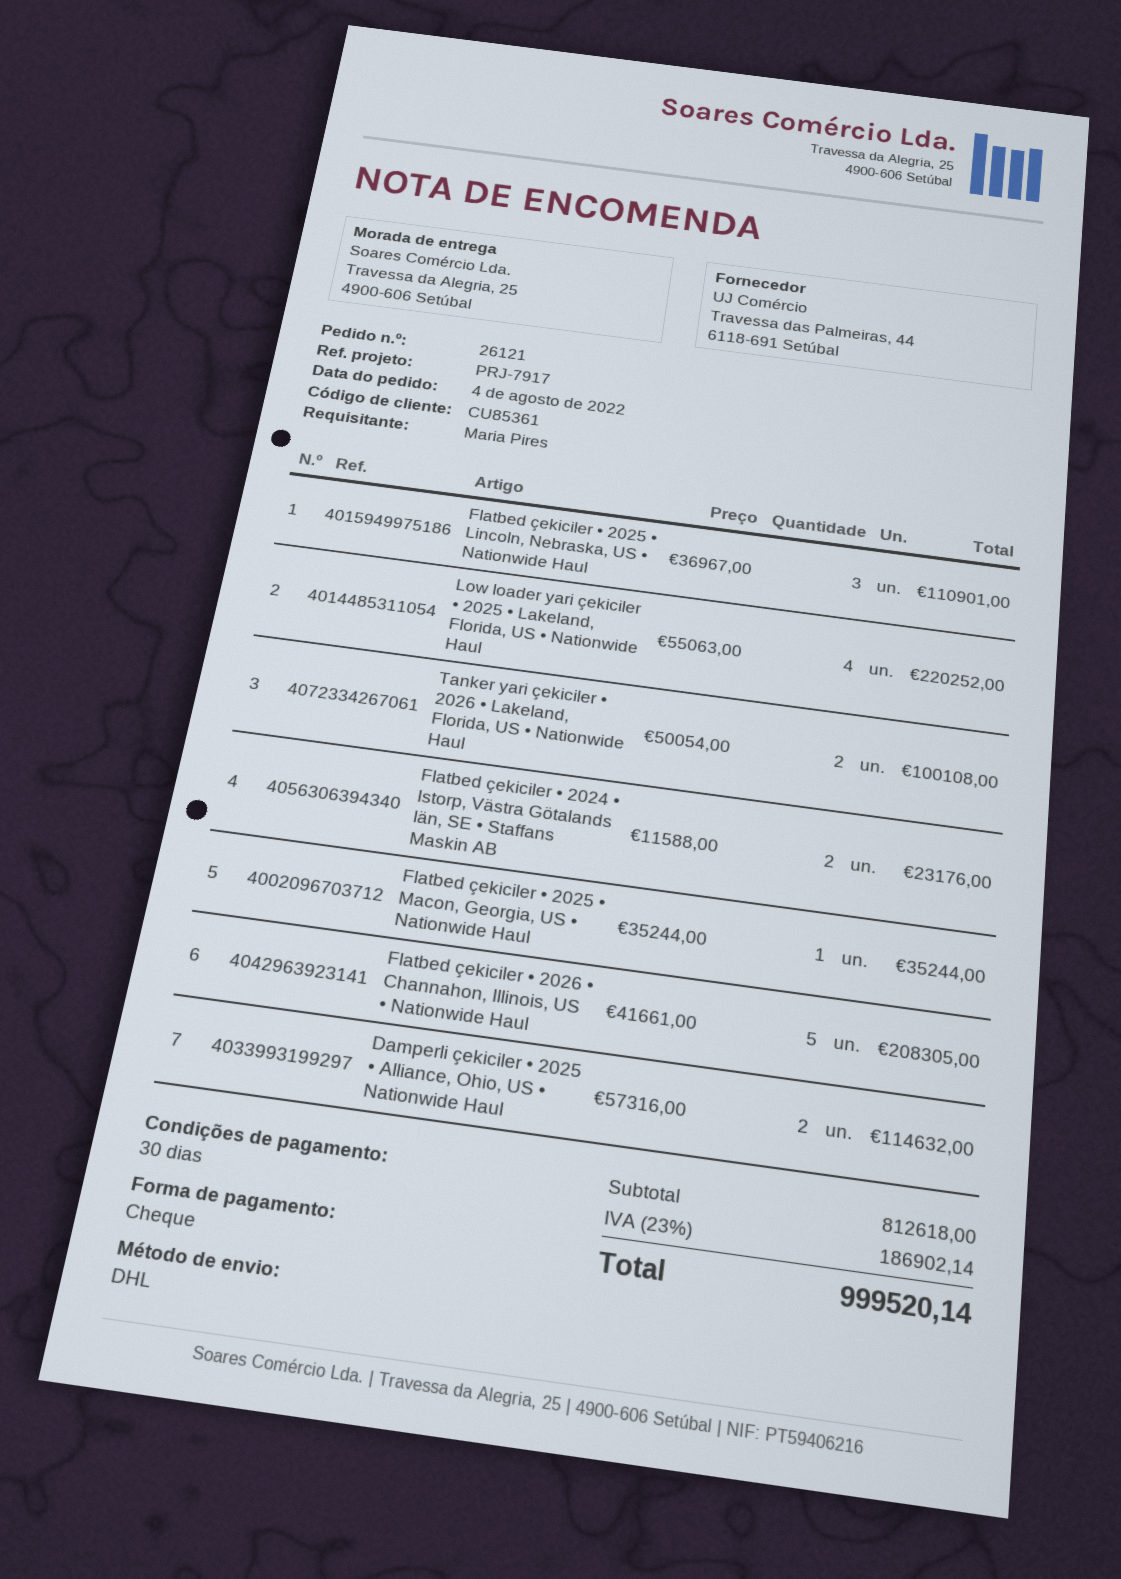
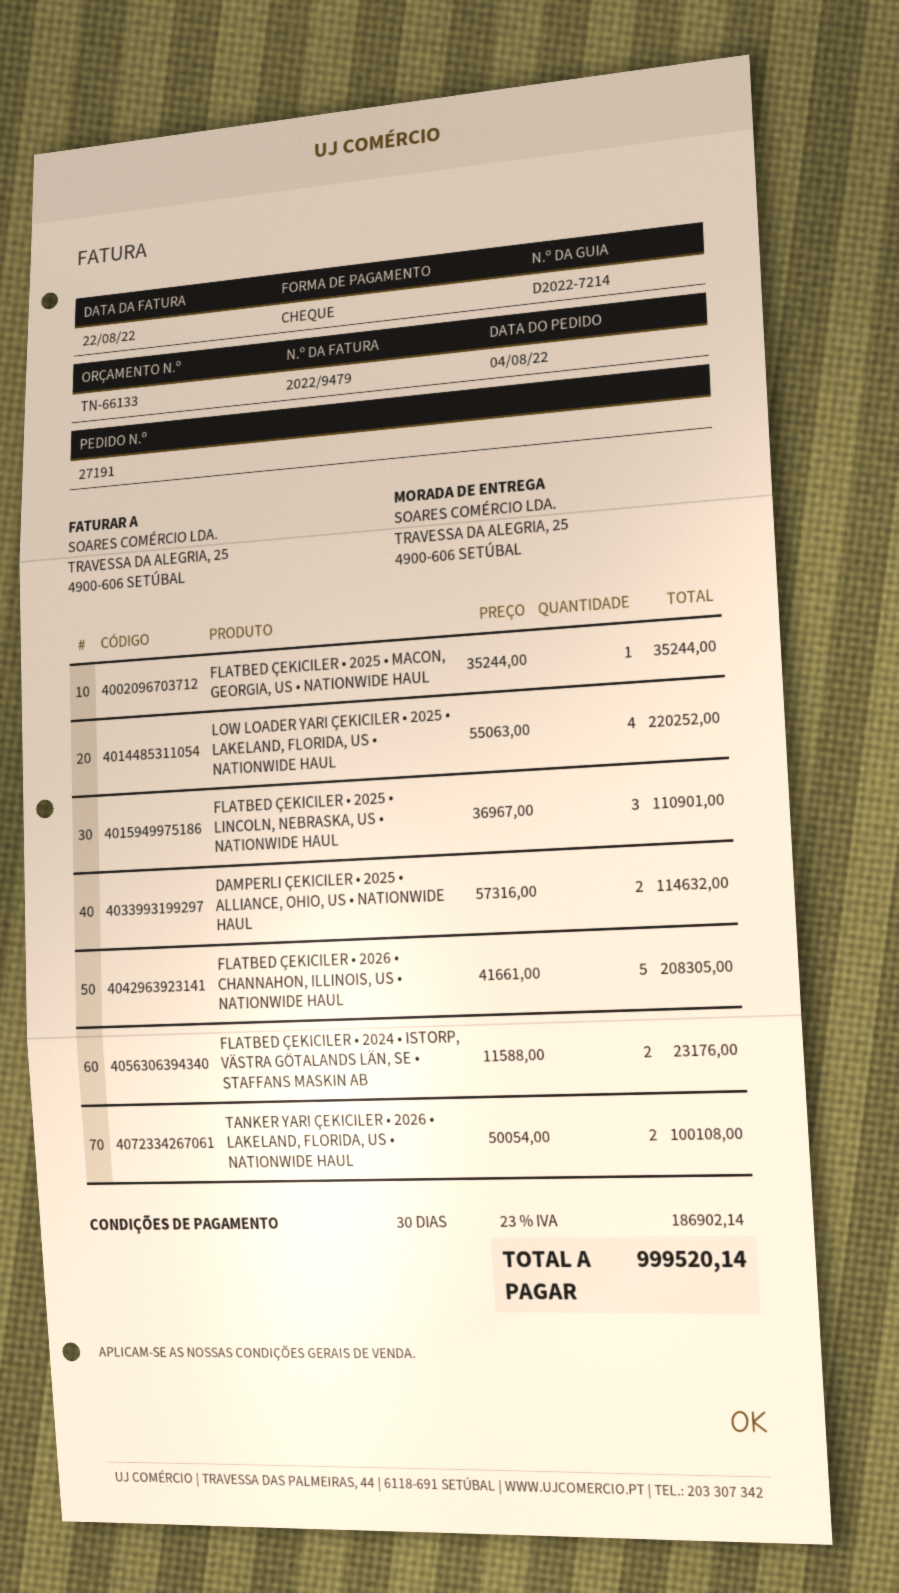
order number: 26121 -> 27191

